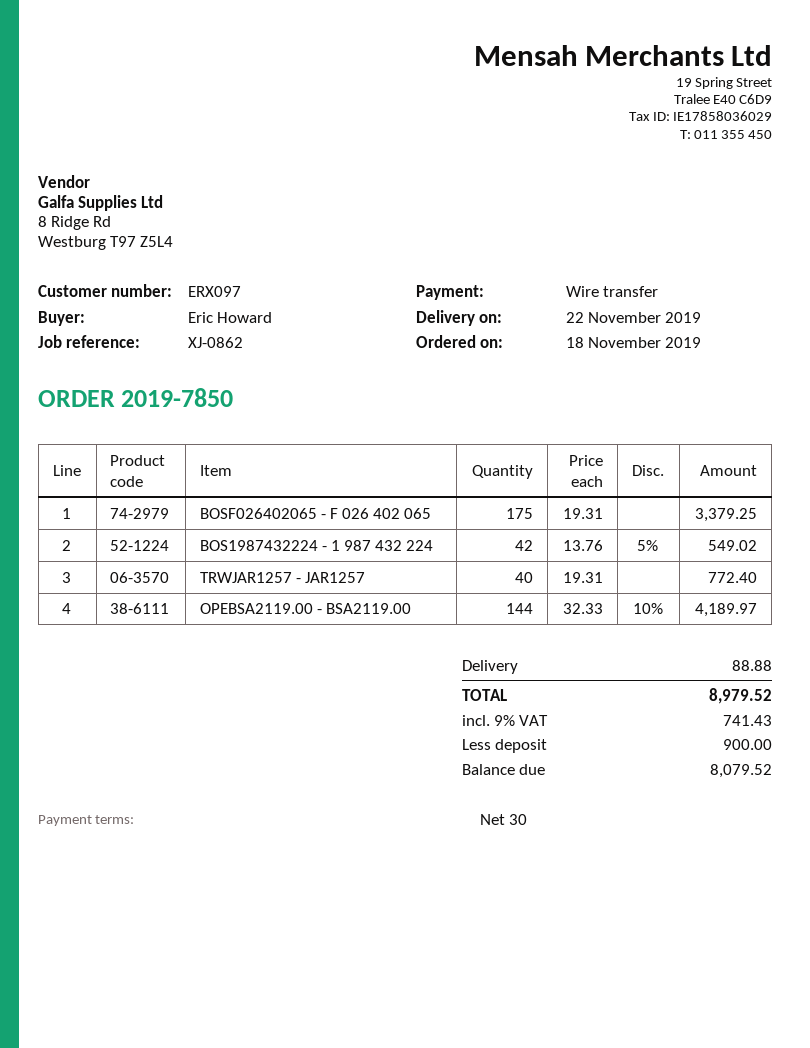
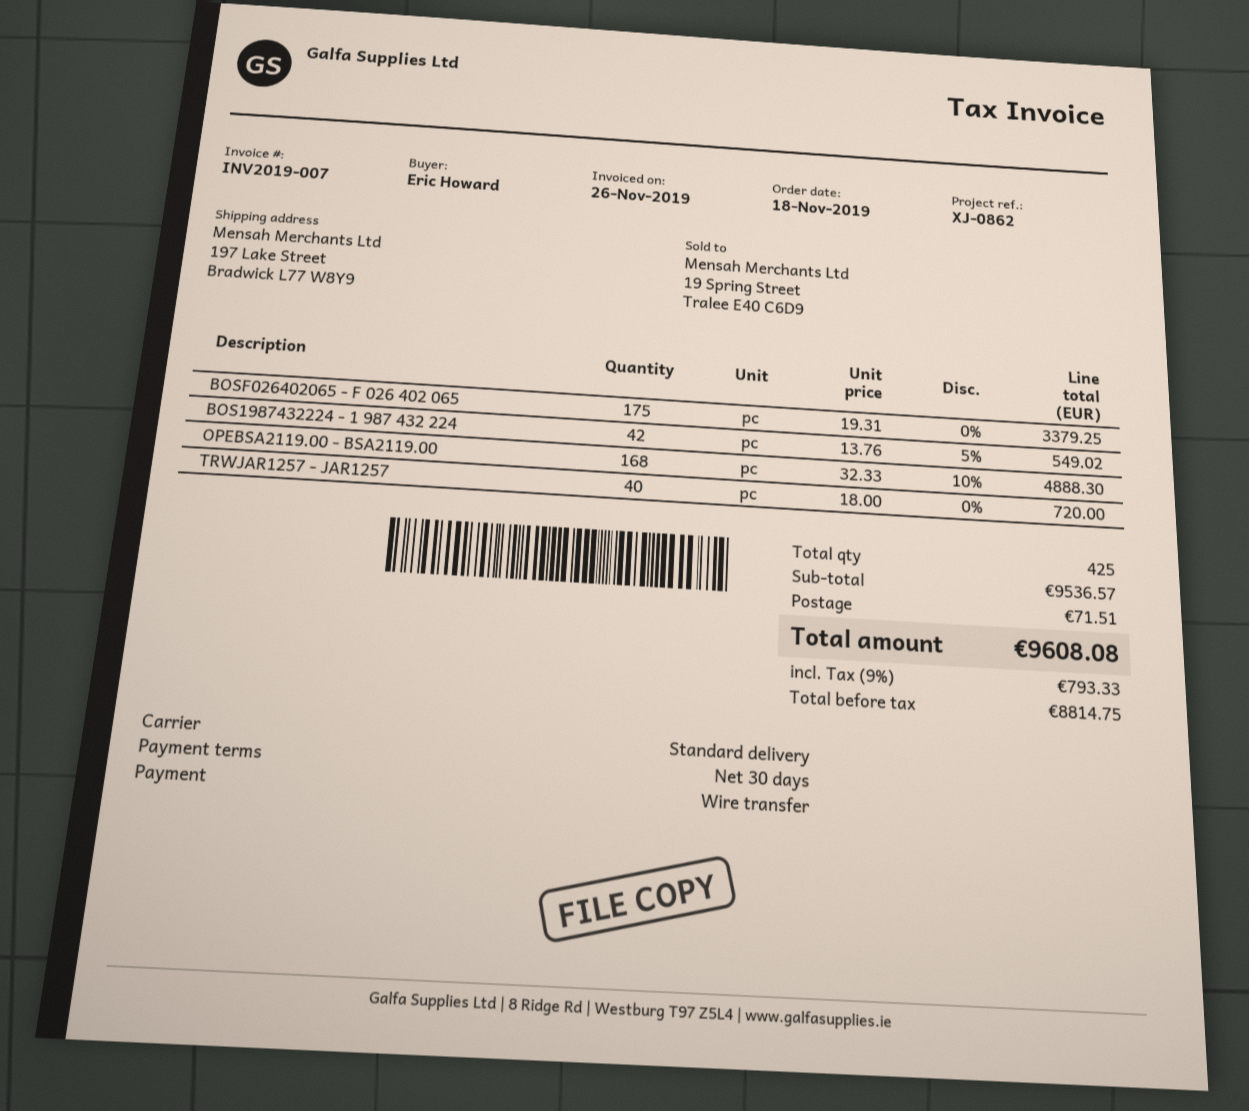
TRWJAR1257 - JAR1257: 40 x 19.31 = 772.40 -> 40 x 18.00 = 720.00
OPEBSA2119.00 - BSA2119.00: 144 x 32.33 - 10% = 4189.97 -> 168 x 32.33 - 10% = 4888.30
shipping: 88.88 -> 71.51
tax: 9% = 741.43 -> 9% = 793.33
total: 8979.52 -> 9608.08

